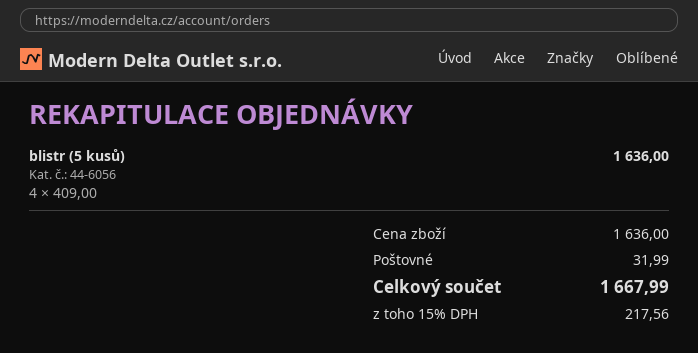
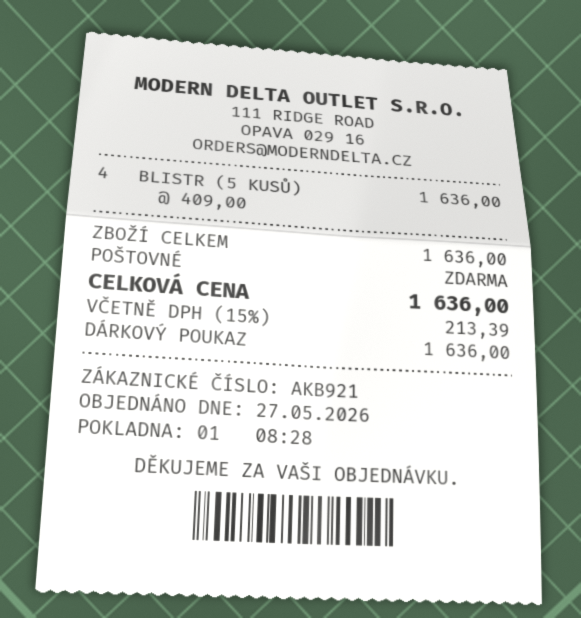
shipping: 31.99 -> 0.00
tax: 15% = 217.56 -> 15% = 213.39
total: 1667.99 -> 1636.00

